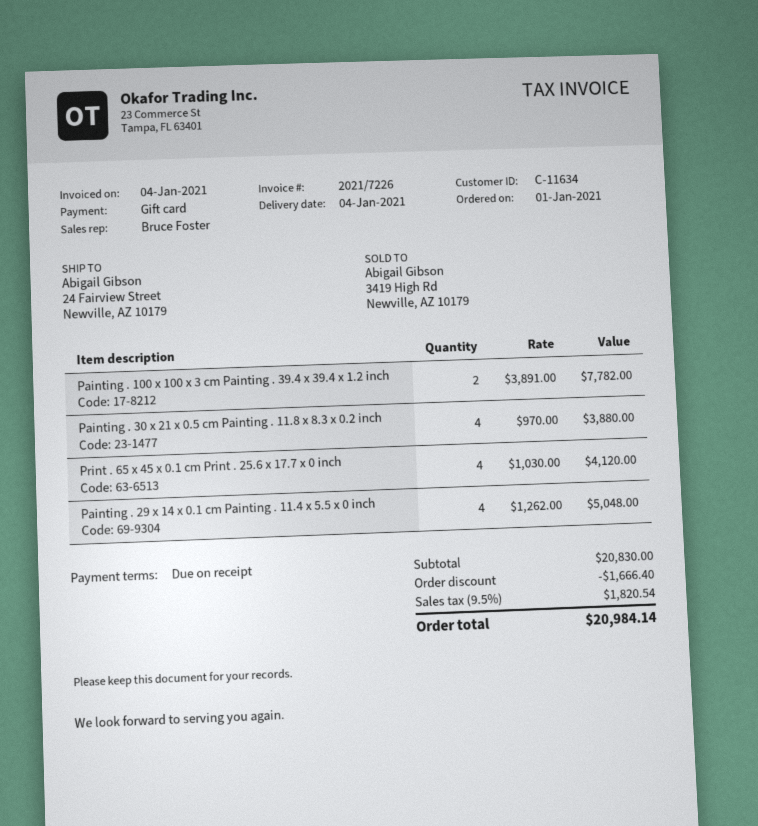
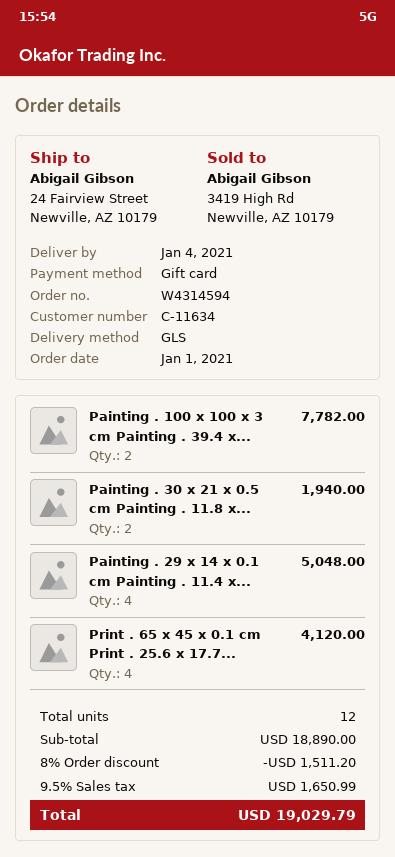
Painting . 30 x 21 x 0.5 cm Painting . 11.8 x 8.3 x 0.2 inch: 4 for 3880.00 -> 2 for 1940.00
subtotal: 20830.00 -> 18890.00
discount: 1666.40 -> 1511.20
tax: 9.5% = 1820.54 -> 9.5% = 1650.99
total: 20984.14 -> 19029.79

